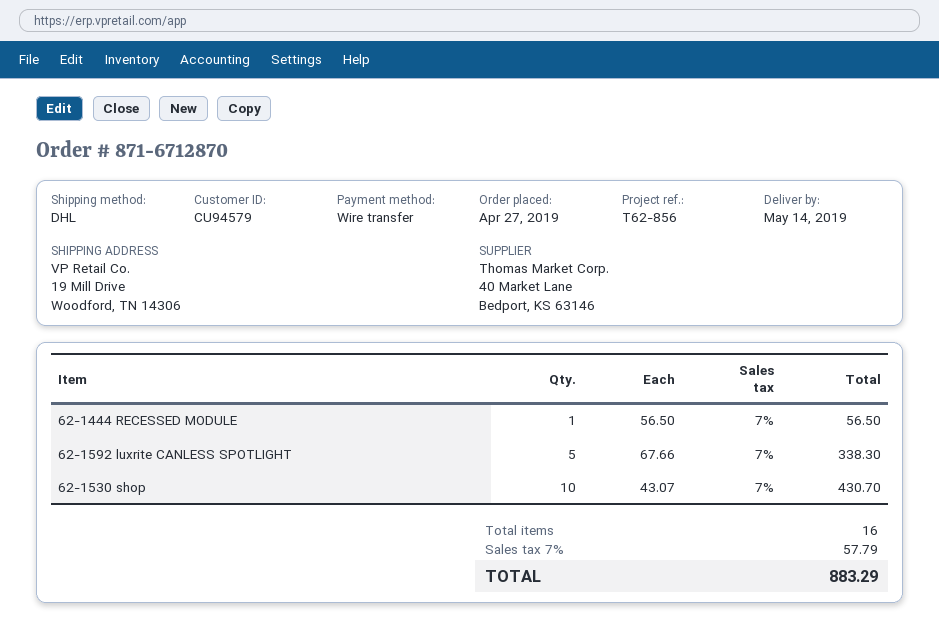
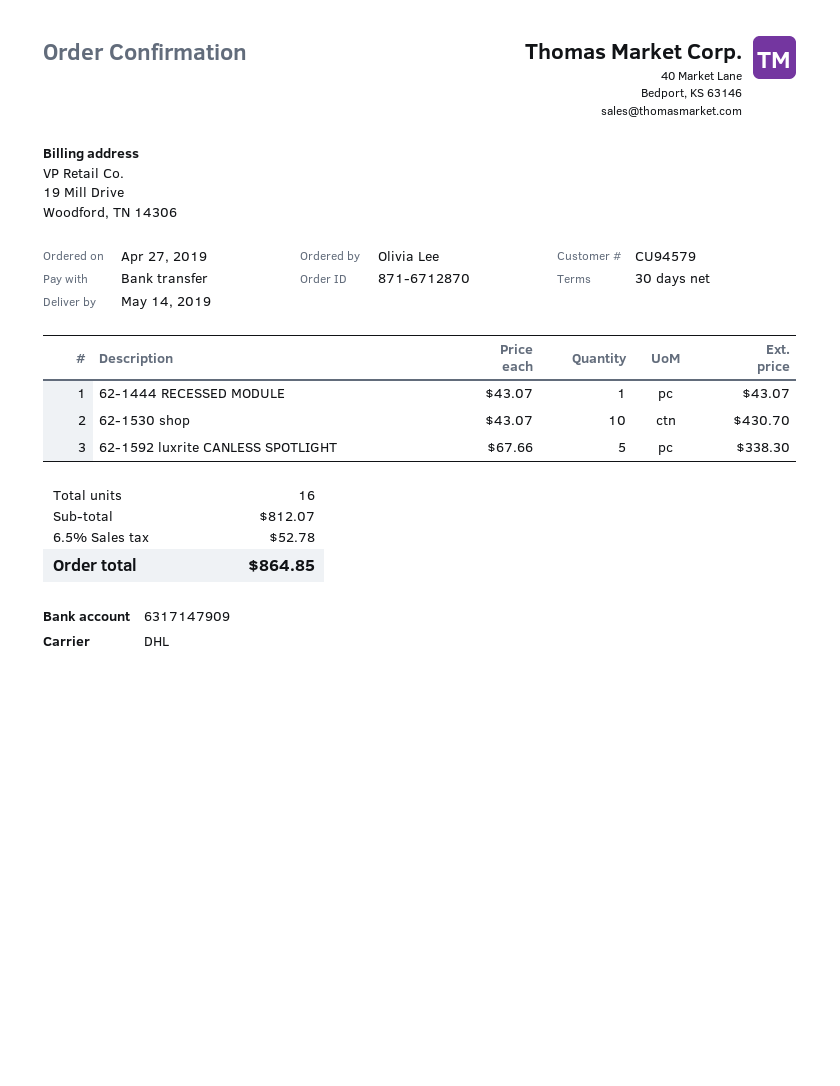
62-1444 RECESSED MODULE: 1 x 56.50 = 56.50 -> 1 x 43.07 = 43.07
tax: 7% = 57.79 -> 6.5% = 52.78
total: 883.29 -> 864.85

